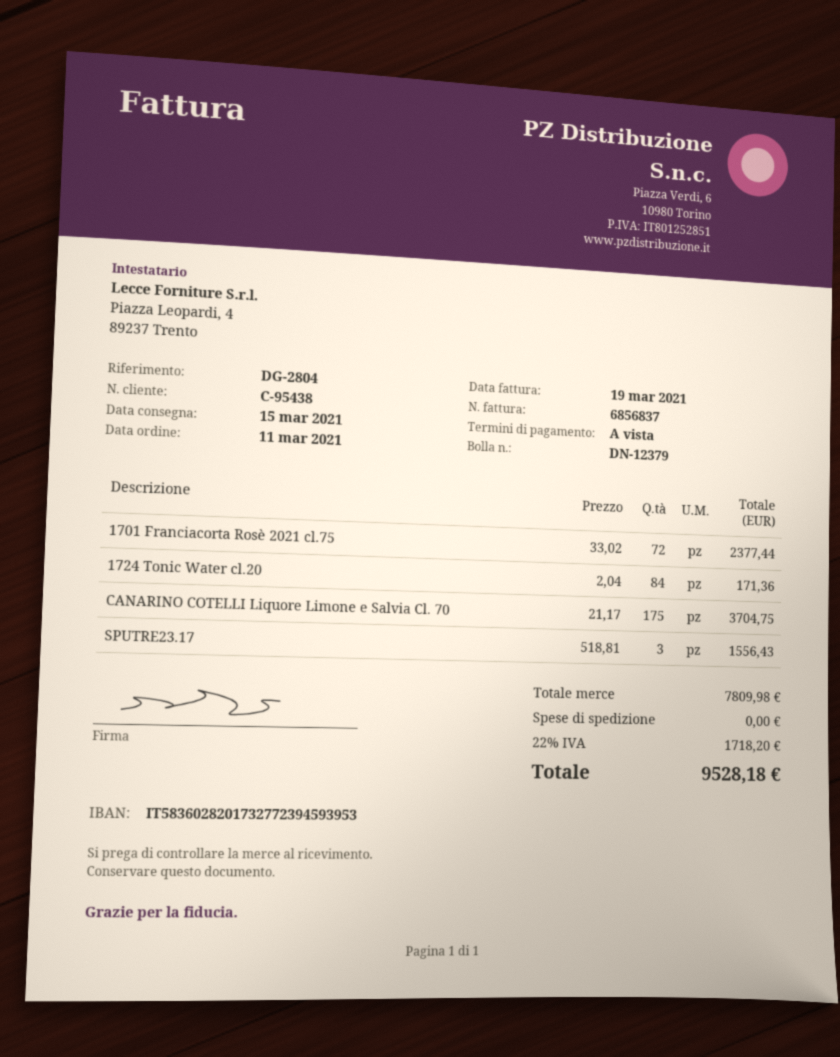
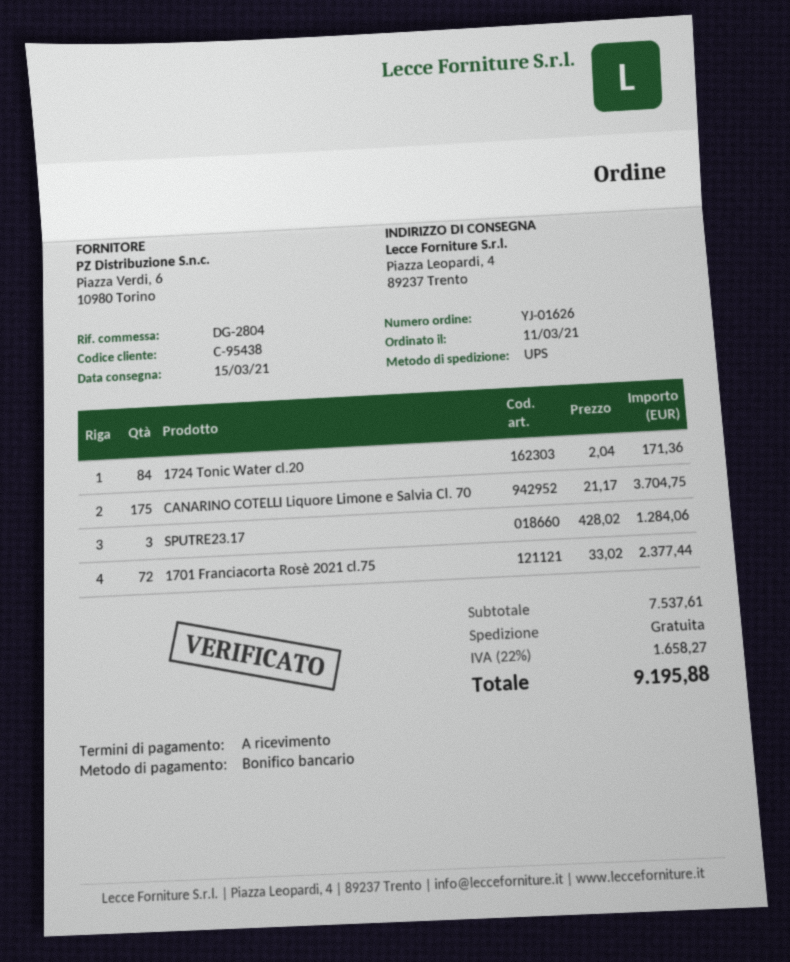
SPUTRE23.17: 3 x 518.81 = 1556.43 -> 3 x 428.02 = 1284.06
subtotal: 7809.98 -> 7537.61
tax: 22% = 1718.20 -> 22% = 1658.27
total: 9528.18 -> 9195.88

